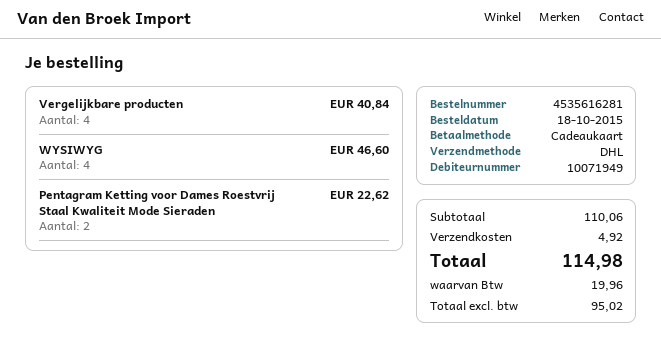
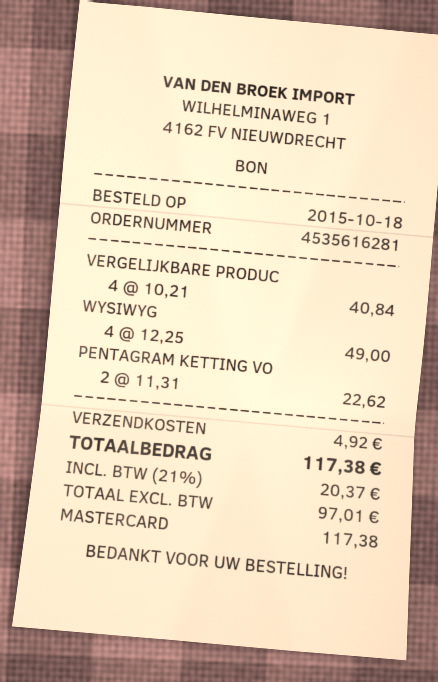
payment method: gift card -> Mastercard
WYSIWYG: 4 for 46.60 -> 4 for 49.00
net: 95.02 -> 97.01
tax: 19.96 -> 20.37
total: 114.98 -> 117.38

